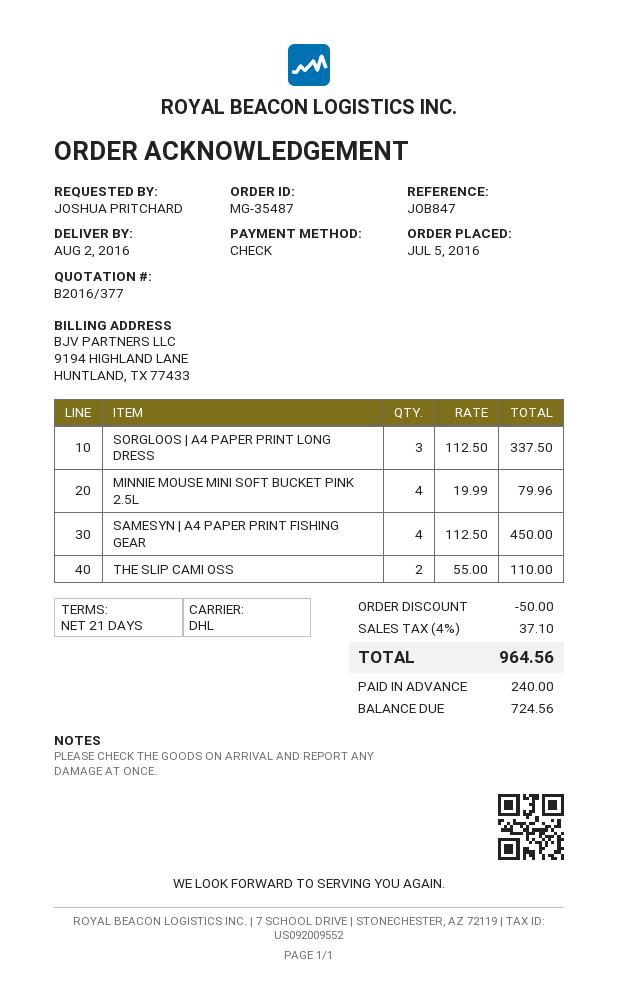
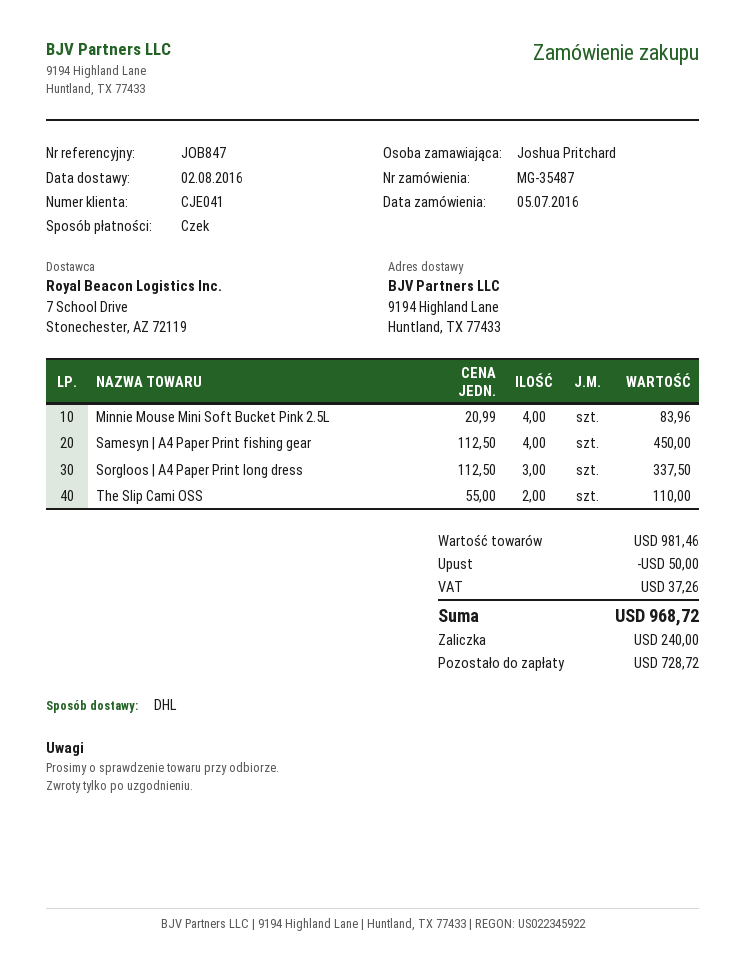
MINNIE MOUSE MINI SOFT BUCKET PINK 2.5L: 4 x 19.99 = 79.96 -> 4 x 20.99 = 83.96
tax: 37.10 -> 37.26
total: 964.56 -> 968.72
balance: 724.56 -> 728.72

